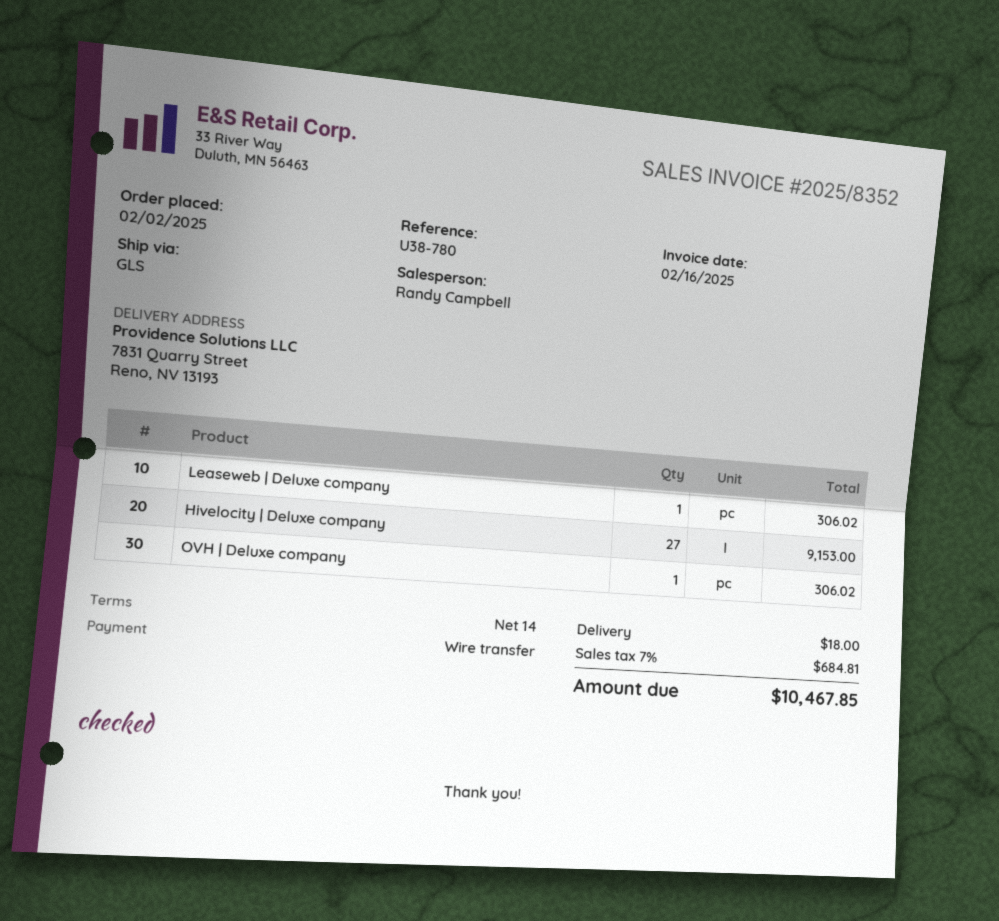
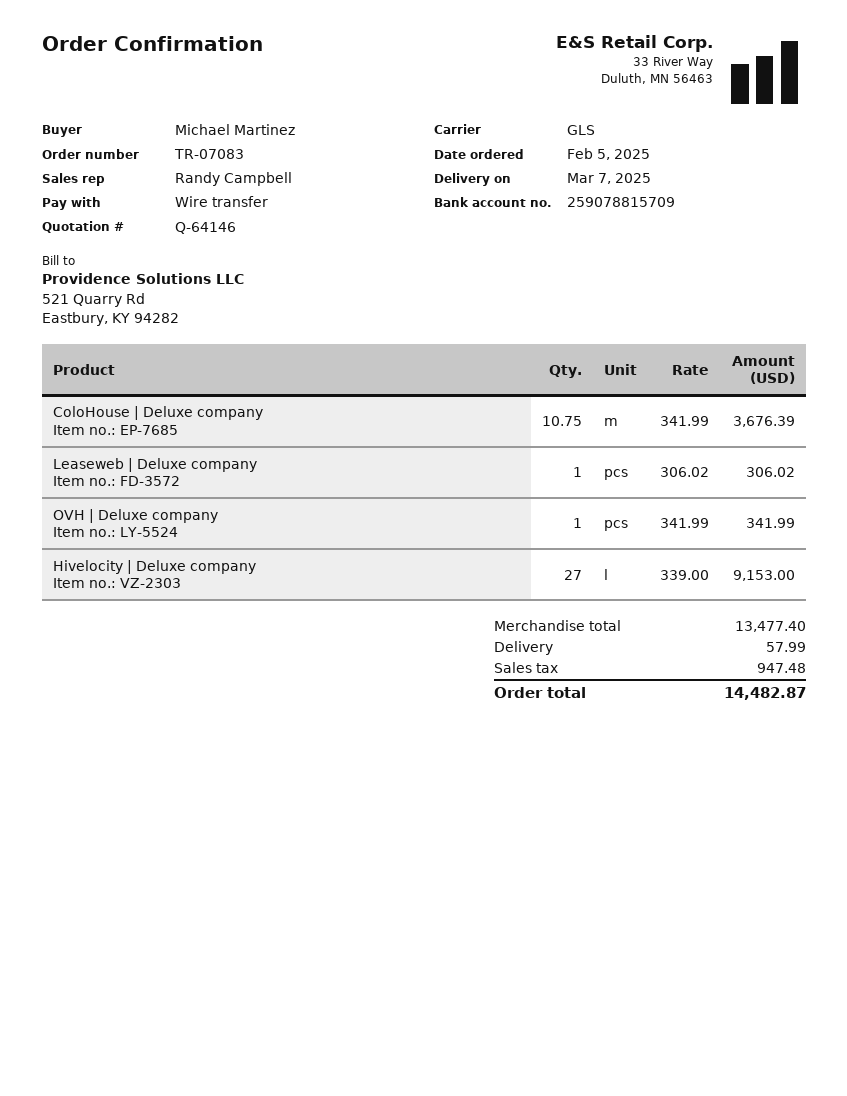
order date: 2025-02-02 -> 2025-02-05
OVH | Deluxe company: 1 for 306.02 -> 1 for 341.99
ColoHouse | Deluxe company: none -> 10.75 for 3676.39
shipping: 18.00 -> 57.99
tax: 684.81 -> 947.48
total: 10467.85 -> 14482.87

